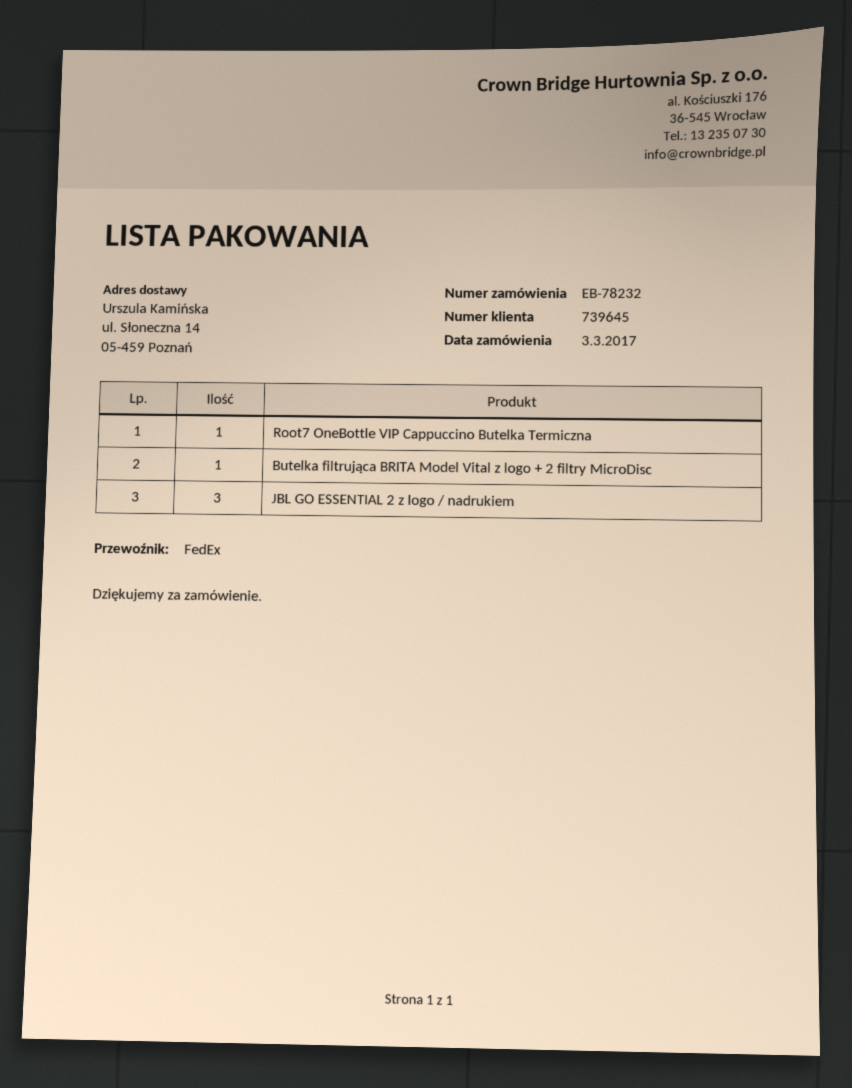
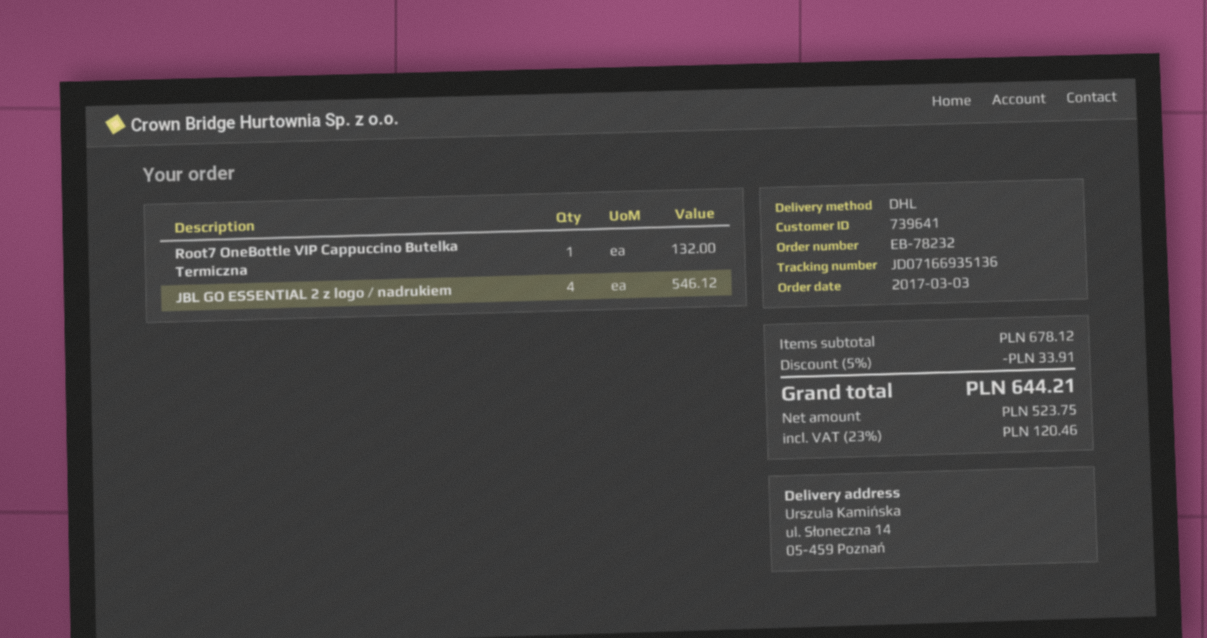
customer number: 739645 -> 739641
shipping method: FedEx -> DHL
Butelka filtrująca BRITA Model Vital z logo + 2 filtry MicroDisc: 1 -> none
JBL GO ESSENTIAL 2 z logo / nadrukiem: 3 -> 4

